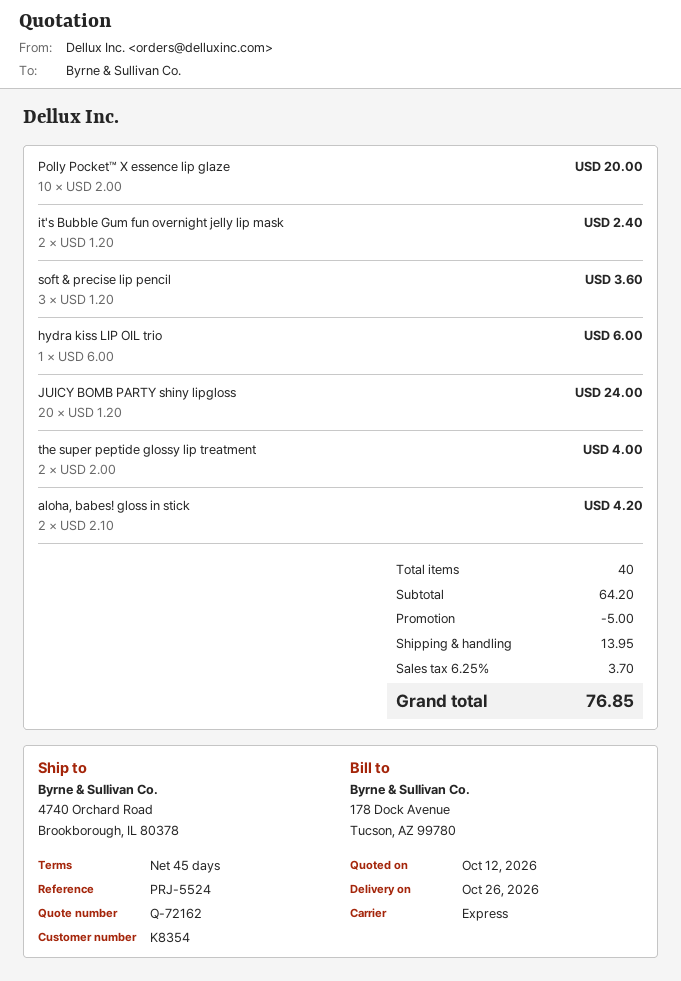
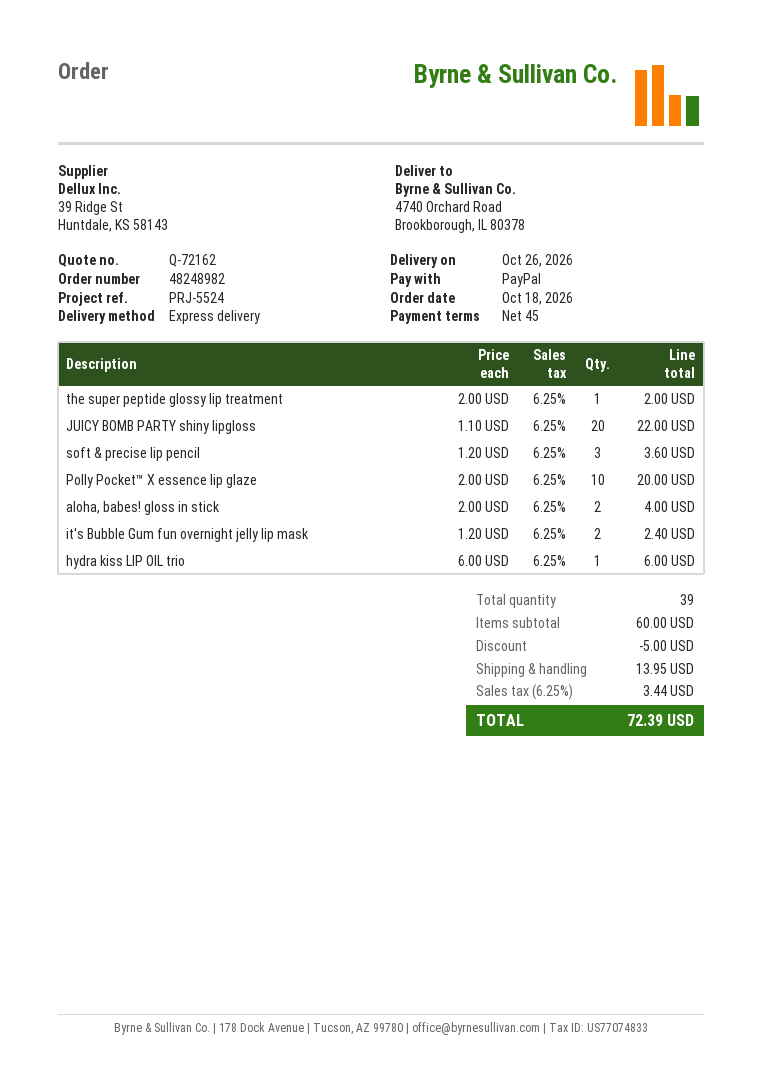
JUICY BOMB PARTY shiny lipgloss: 20 x 1.20 = 24.00 -> 20 x 1.10 = 22.00
the super peptide glossy lip treatment: 2 x 2.00 = 4.00 -> 1 x 2.00 = 2.00
aloha, babes! gloss in stick: 2 x 2.10 = 4.20 -> 2 x 2.00 = 4.00
total quantity: 40 -> 39
subtotal: 64.20 -> 60.00
tax: 6.25% = 3.70 -> 6.25% = 3.44
total: 76.85 -> 72.39

